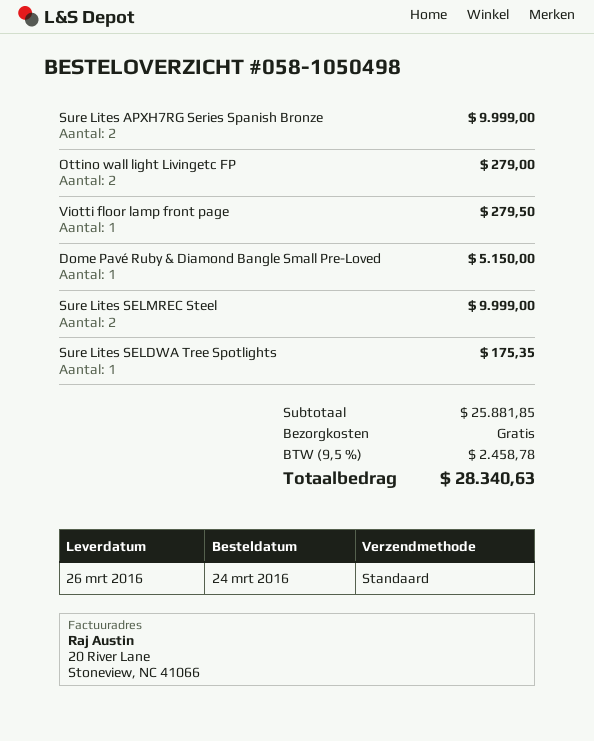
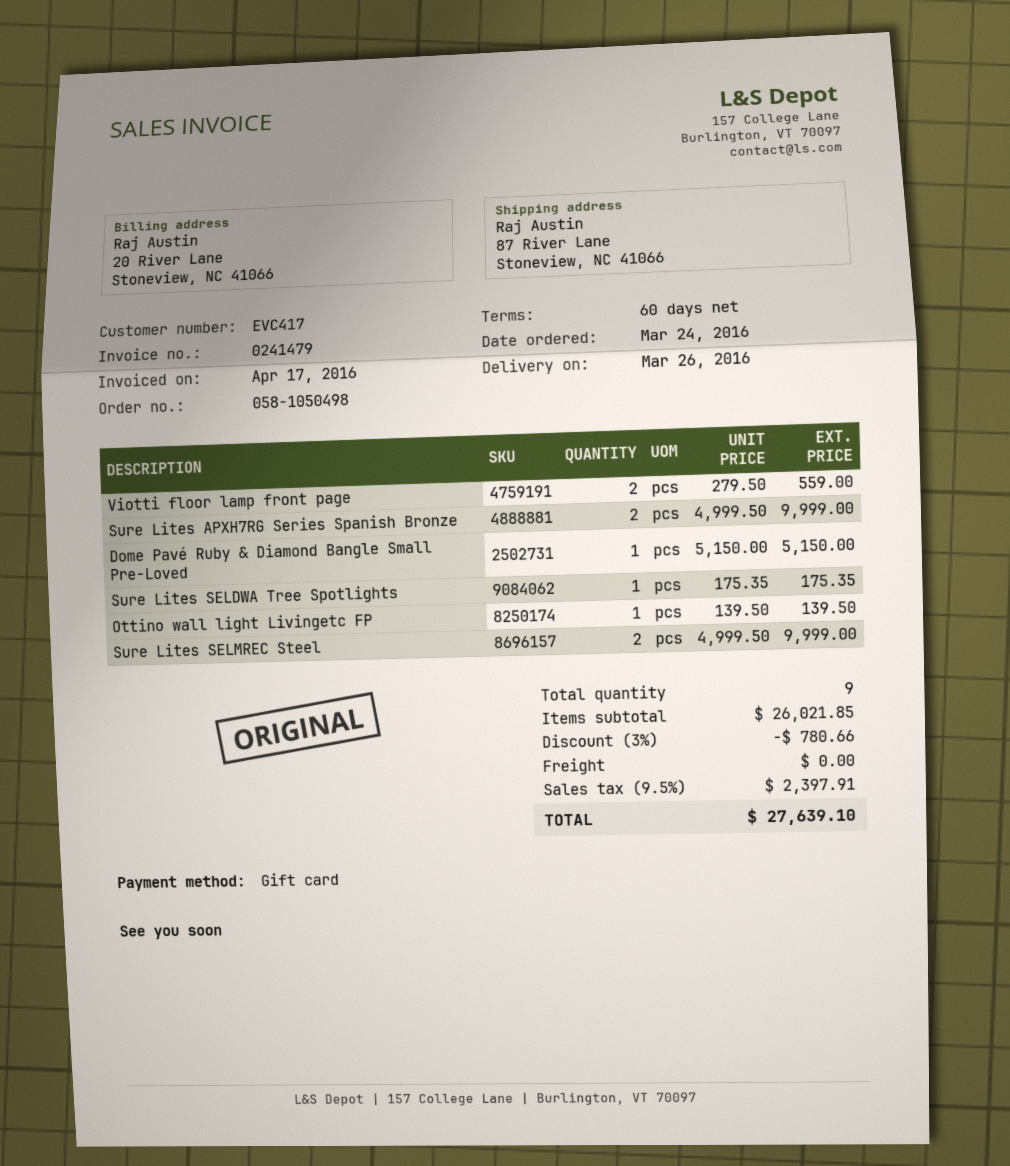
Ottino wall light Livingetc FP: 2 for 279.00 -> 1 for 139.50
Viotti floor lamp front page: 1 for 279.50 -> 2 for 559.00
subtotal: 25881.85 -> 26021.85
discount: none -> 3% = 780.66
tax: 9.5% = 2458.78 -> 9.5% = 2397.91
total: 28340.63 -> 27639.10

